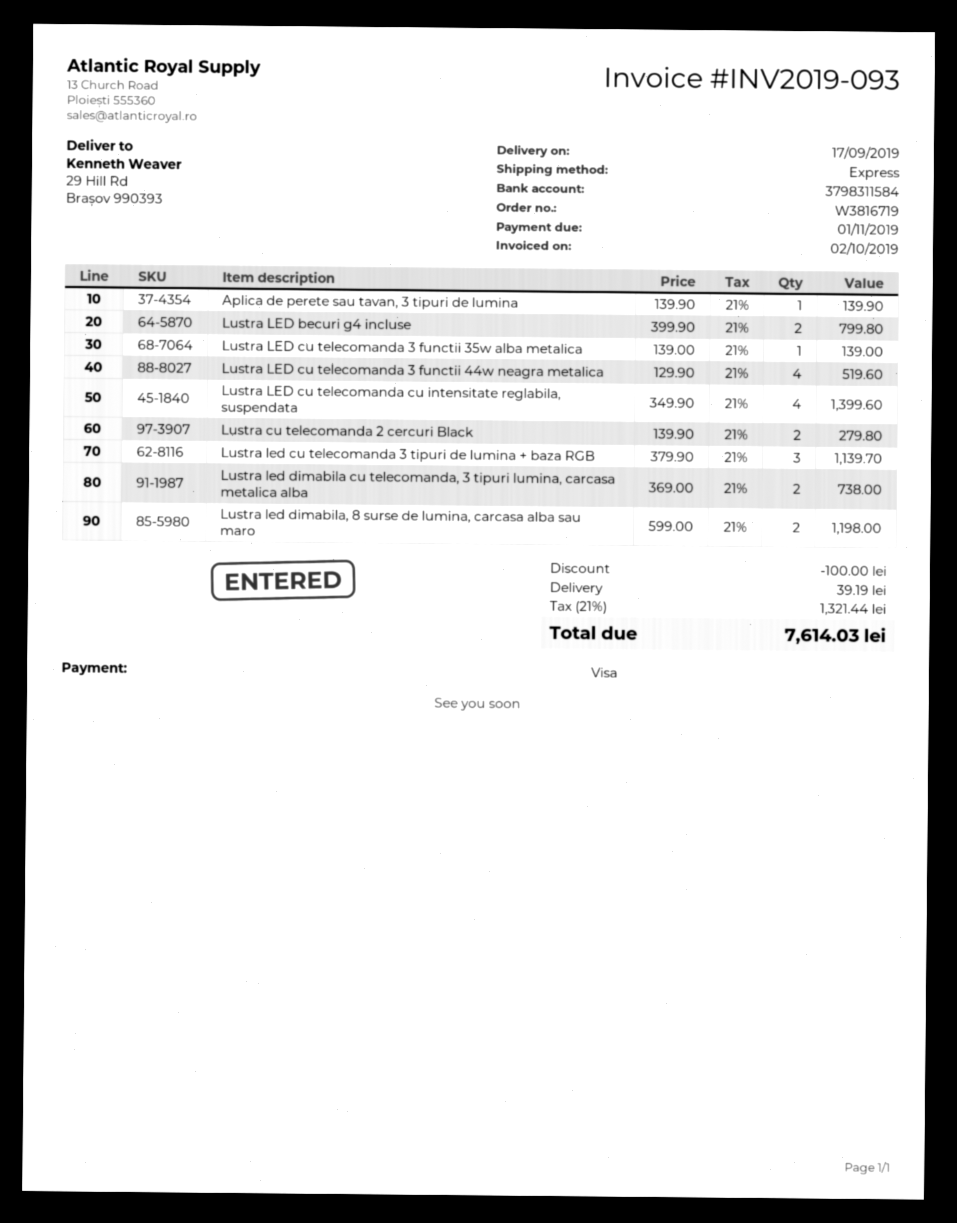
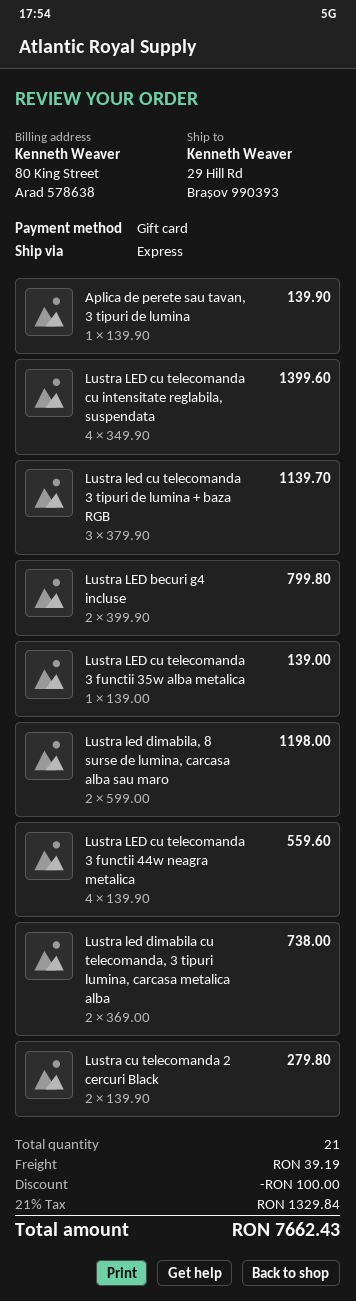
payment method: Visa -> gift card
Lustra LED cu telecomanda 3 functii 44w neagra metalica: 4 x 129.90 = 519.60 -> 4 x 139.90 = 559.60
tax: 21% = 1321.44 -> 21% = 1329.84
total: 7614.03 -> 7662.43

